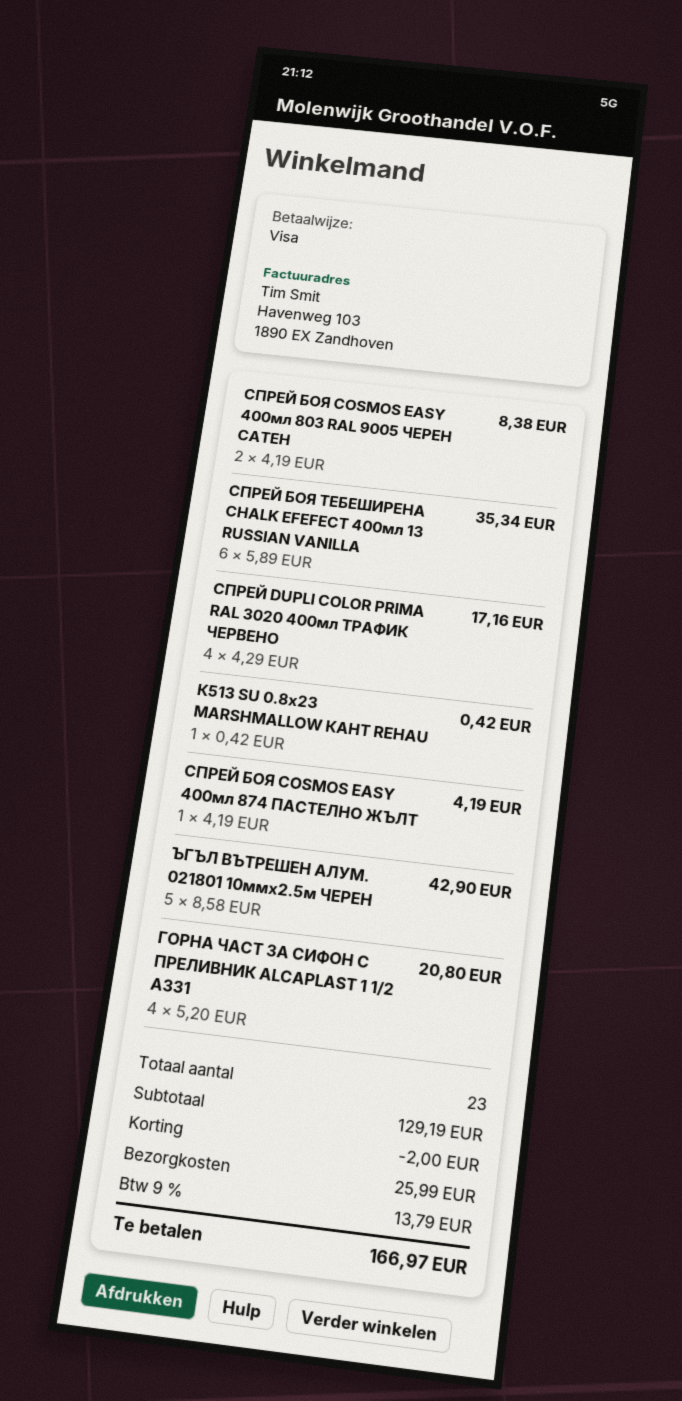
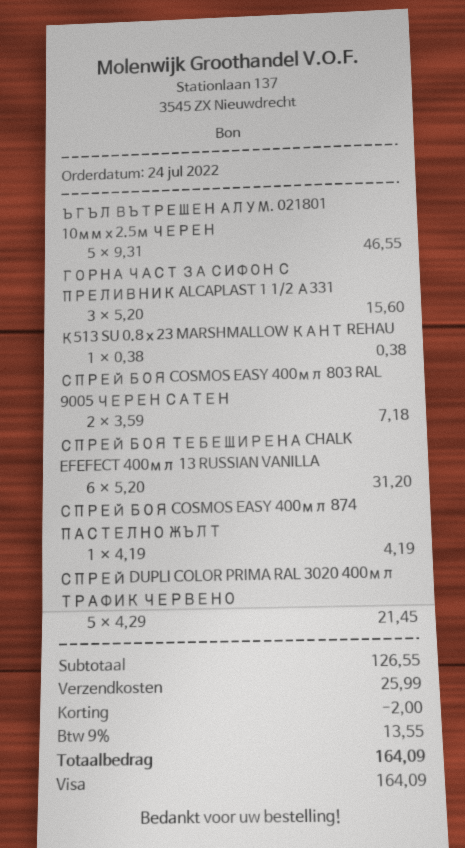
СПРЕЙ БОЯ COSMOS EASY 400мл 803 RAL 9005 ЧЕРЕН САТЕН: 2 x 4.19 = 8.38 -> 2 x 3.59 = 7.18
СПРЕЙ БОЯ ТЕБЕШИРЕНА CHALK EFEFECT 400мл 13 RUSSIAN VANILLA: 6 x 5.89 = 35.34 -> 6 x 5.20 = 31.20
СПРЕЙ DUPLI COLOR PRIMA RAL 3020 400мл ТРАФИК ЧЕРВЕНО: 4 x 4.29 = 17.16 -> 5 x 4.29 = 21.45
К513 SU 0.8х23 MARSHMALLOW КАНТ REHAU: 1 x 0.42 = 0.42 -> 1 x 0.38 = 0.38
ЪГЪЛ ВЪТРЕШЕН АЛУМ. 021801 10ммх2.5м ЧЕРЕН: 5 x 8.58 = 42.90 -> 5 x 9.31 = 46.55
ГОРНА ЧАСТ ЗА СИФОН С ПРЕЛИВНИК ALCAPLAST 1 1/2 А331: 4 x 5.20 = 20.80 -> 3 x 5.20 = 15.60
subtotal: 129.19 -> 126.55
tax: 9% = 13.79 -> 9% = 13.55
total: 166.97 -> 164.09

